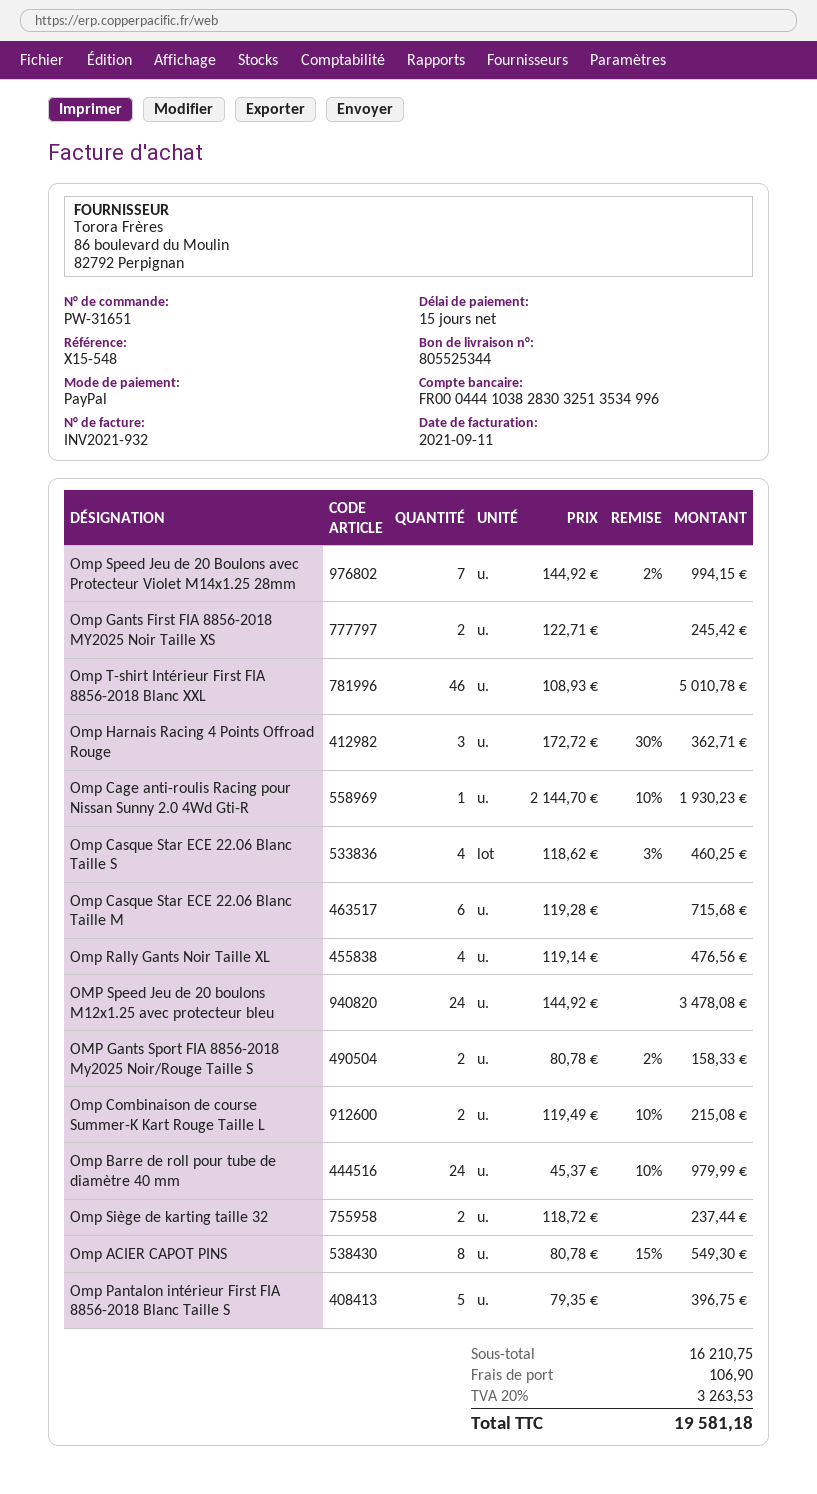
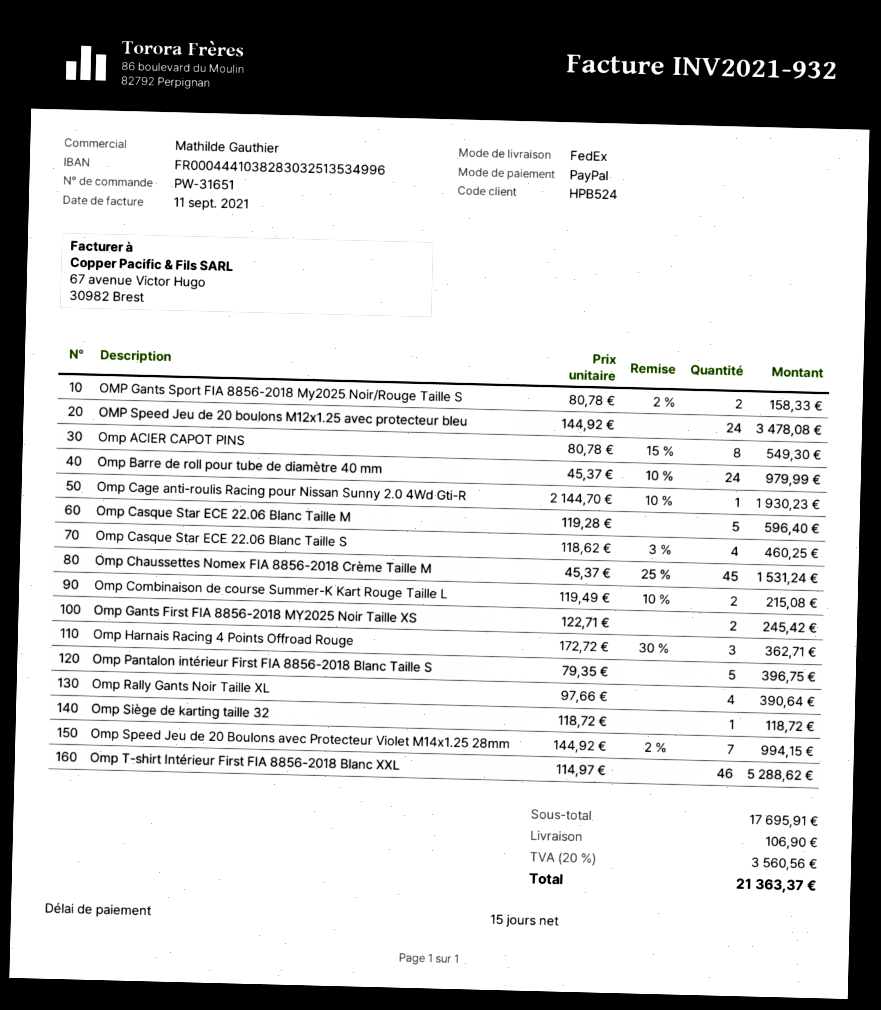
Omp T-shirt Intérieur First FIA 8856-2018 Blanc XXL: 46 x 108.93 = 5010.78 -> 46 x 114.97 = 5288.62
Omp Casque Star ECE 22.06 Blanc Taille M: 6 x 119.28 = 715.68 -> 5 x 119.28 = 596.40
Omp Rally Gants Noir Taille XL: 4 x 119.14 = 476.56 -> 4 x 97.66 = 390.64
Omp Siège de karting taille 32: 2 x 118.72 = 237.44 -> 1 x 118.72 = 118.72
Omp Chaussettes Nomex FIA 8856-2018 Crème Taille M: none -> 45 x 45.37 - 25% = 1531.24
subtotal: 16210.75 -> 17695.91
tax: 20% = 3263.53 -> 20% = 3560.56
total: 19581.18 -> 21363.37

